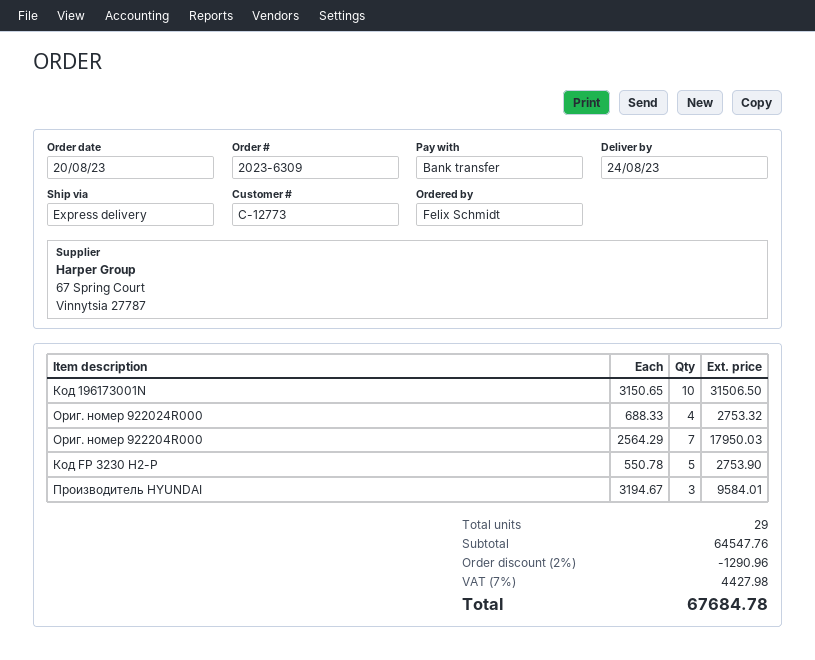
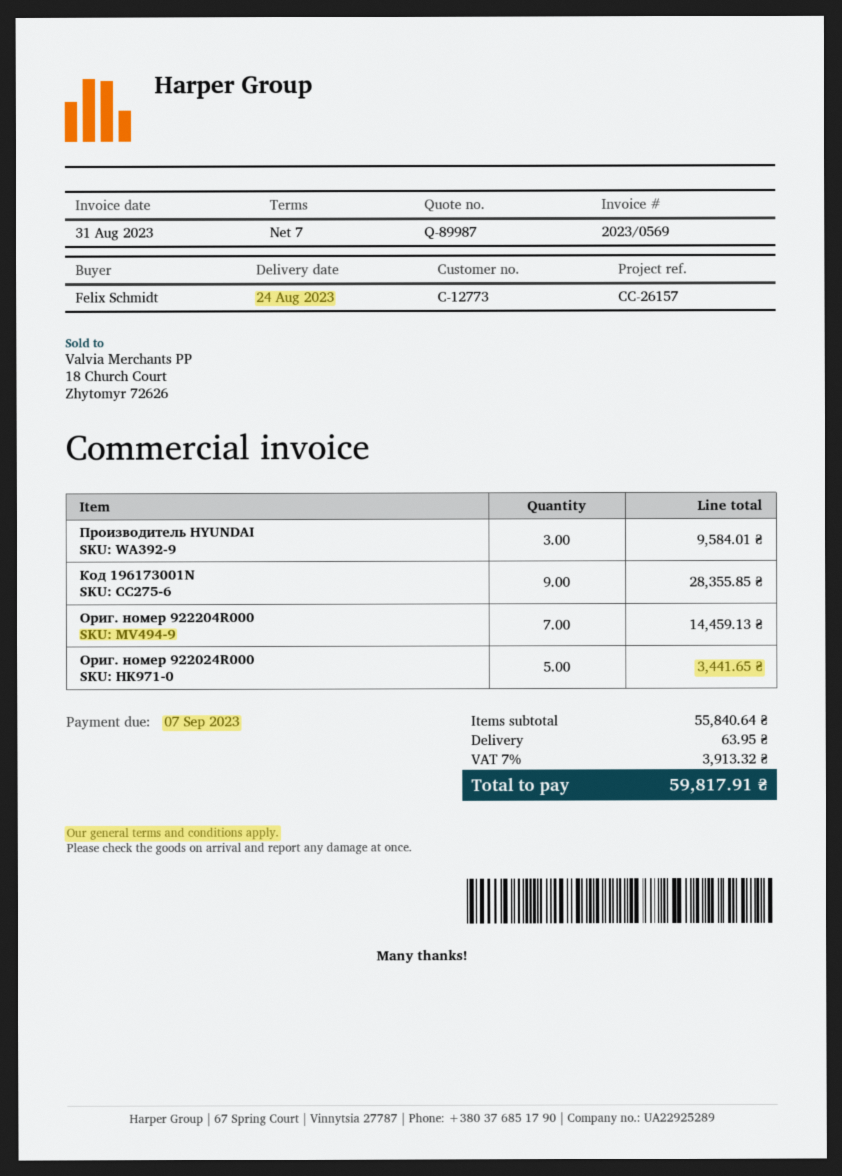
Код 196173001N: 10 for 31506.50 -> 9 for 28355.85
Ориг. номер 922024R000: 4 for 2753.32 -> 5 for 3441.65
Ориг. номер 922204R000: 7 for 17950.03 -> 7 for 14459.13
Код FP 3230 H2-P: 5 for 2753.90 -> none
subtotal: 64547.76 -> 55840.64
discount: 2% = 1290.96 -> none
shipping: none -> 63.95
tax: 7% = 4427.98 -> 7% = 3913.32
total: 67684.78 -> 59817.91

